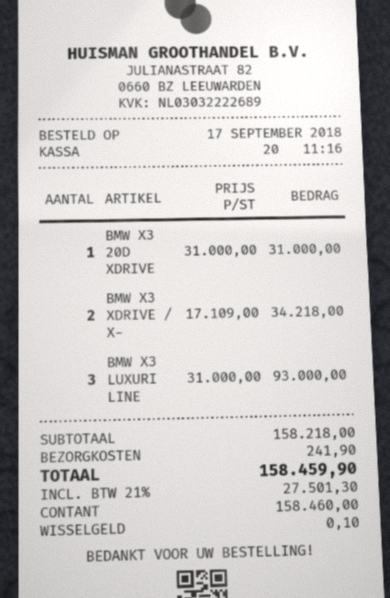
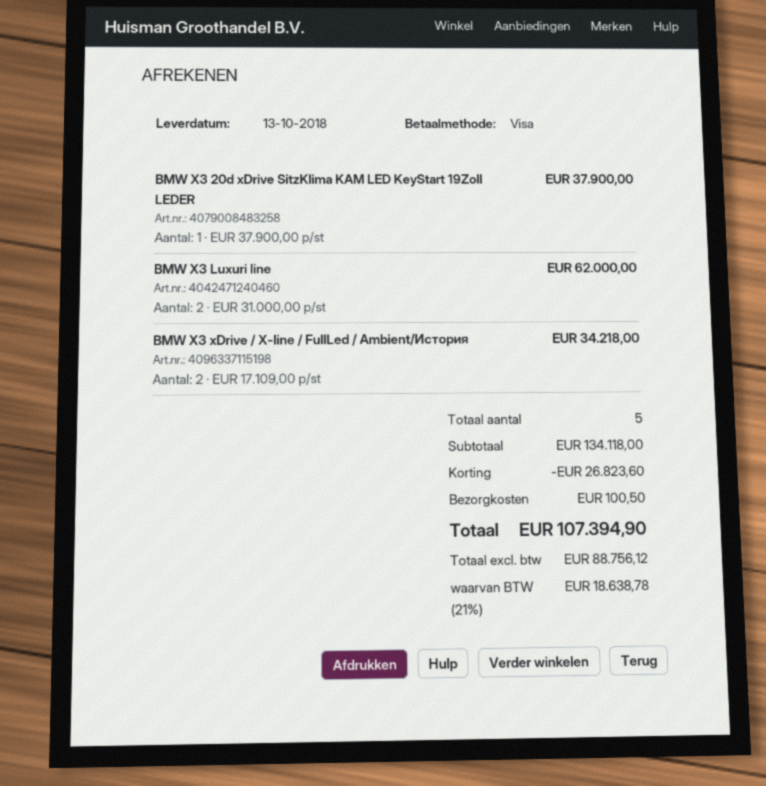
payment method: cash -> Visa
BMW X3 20D XDRIVE: 1 x 31000.00 = 31000.00 -> 1 x 37900.00 = 37900.00
BMW X3 LUXURI LINE: 3 x 31000.00 = 93000.00 -> 2 x 31000.00 = 62000.00
subtotal: 158218.00 -> 134118.00
discount: none -> 26823.60
shipping: 241.90 -> 100.50
tax: 21% = 27501.30 -> 21% = 18638.78
total: 158459.90 -> 107394.90

